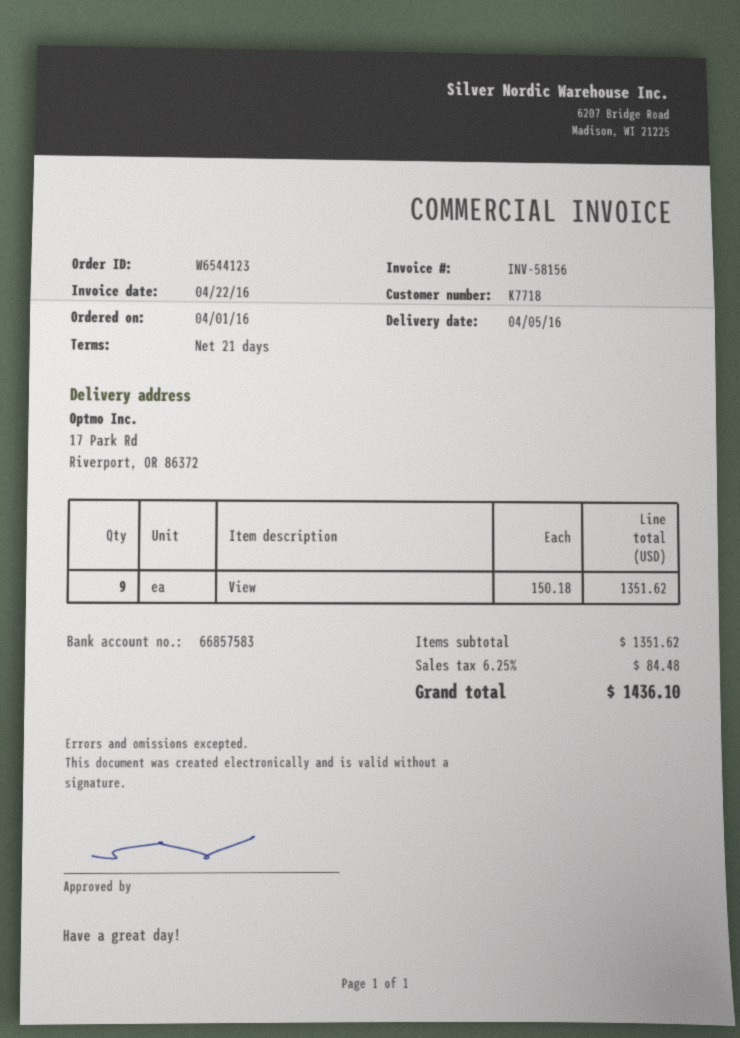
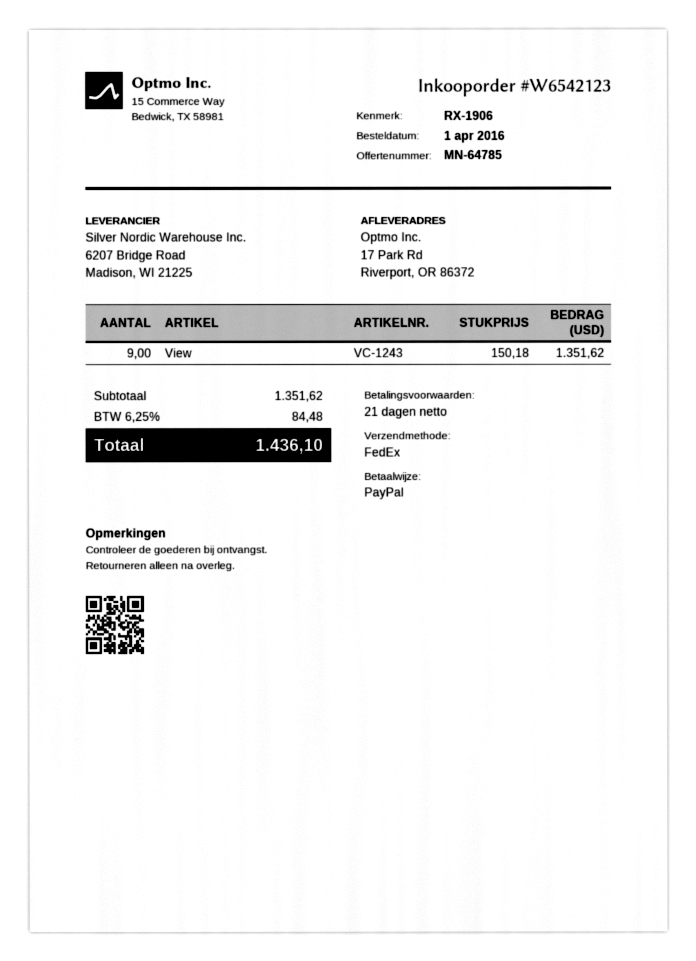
order number: W6544123 -> W6542123

